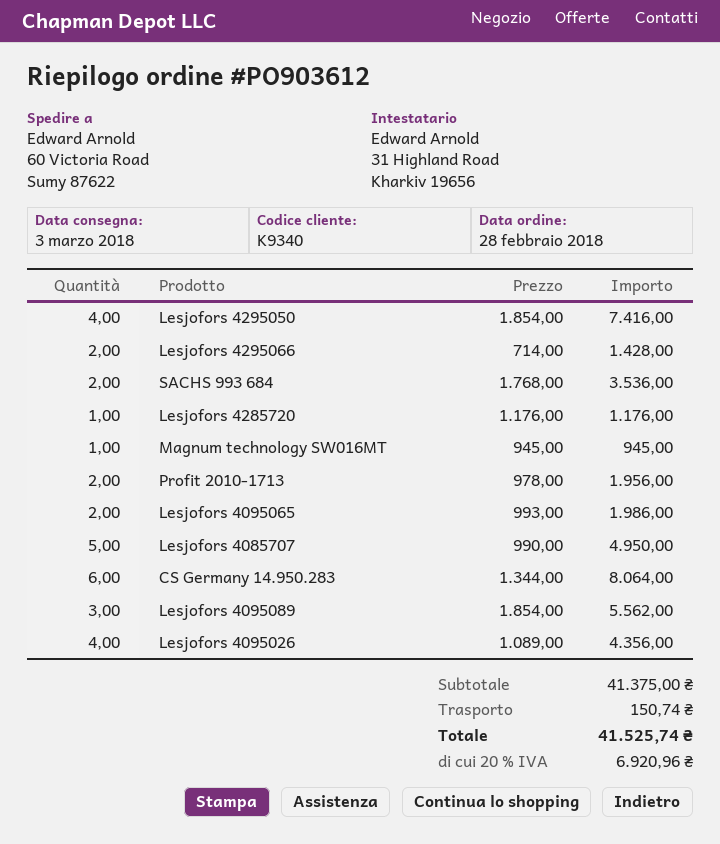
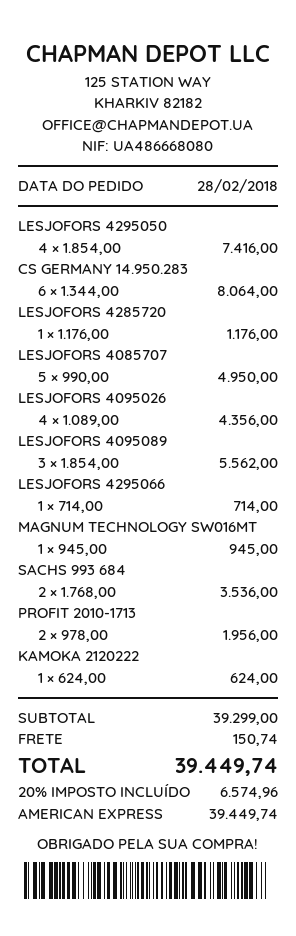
Lesjofors 4295066: 2 x 714.00 = 1428.00 -> 1 x 714.00 = 714.00
Lesjofors 4095065: 2 x 993.00 = 1986.00 -> none
KAMOKA 2120222: none -> 1 x 624.00 = 624.00
subtotal: 41375.00 -> 39299.00
tax: 20% = 6920.96 -> 20% = 6574.96
total: 41525.74 -> 39449.74

